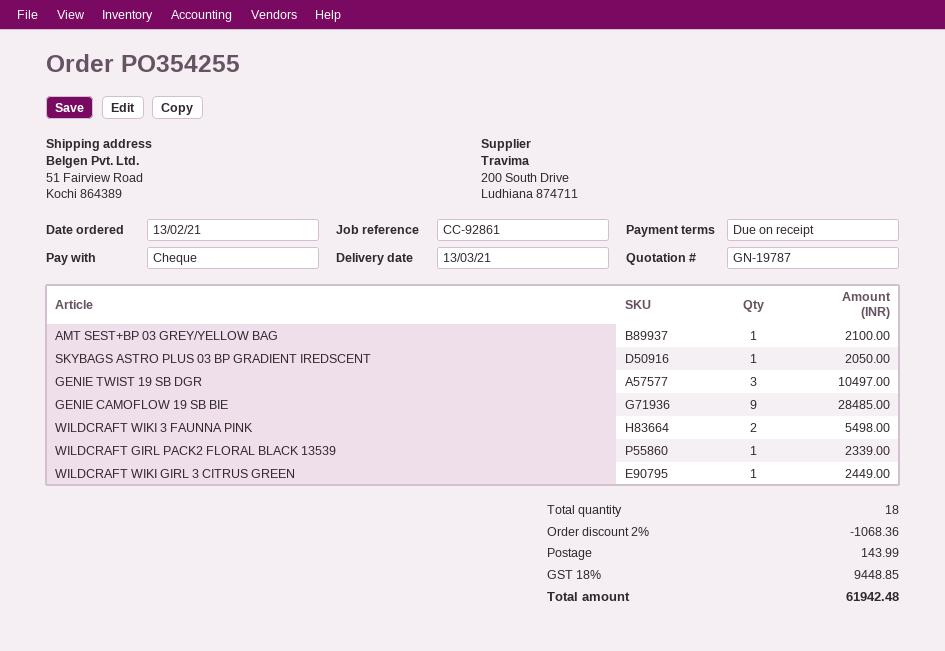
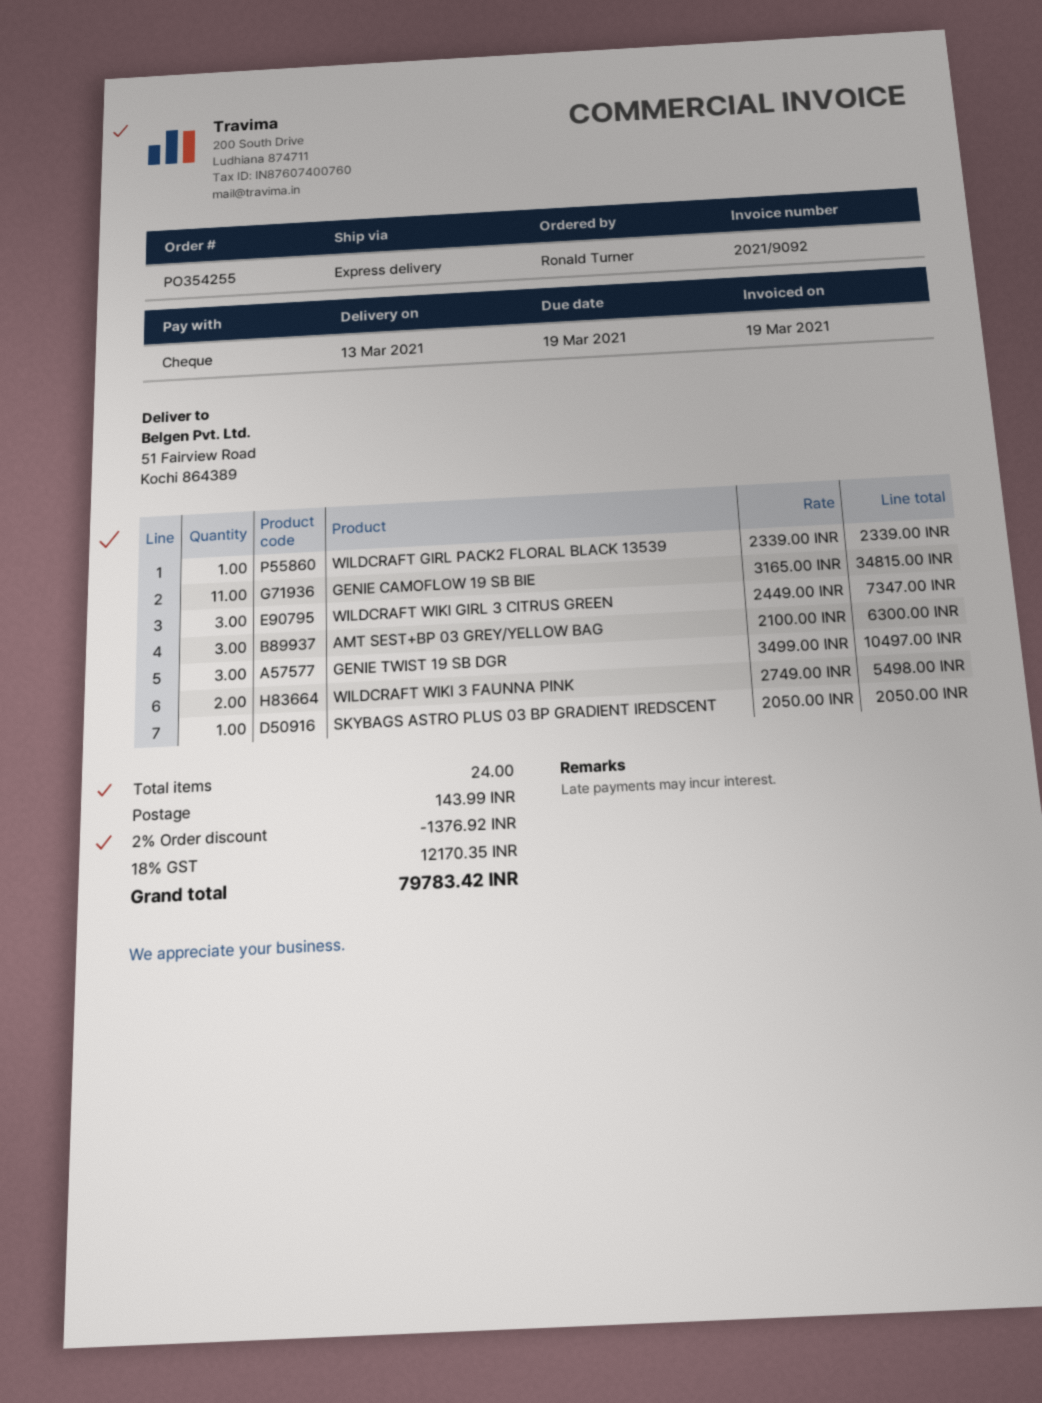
AMT SEST+BP 03 GREY/YELLOW BAG: 1 for 2100.00 -> 3 for 6300.00
GENIE CAMOFLOW 19 SB BIE: 9 for 28485.00 -> 11 for 34815.00
WILDCRAFT WIKI GIRL 3 CITRUS GREEN: 1 for 2449.00 -> 3 for 7347.00
total quantity: 18 -> 24
discount: 2% = 1068.36 -> 2% = 1376.92
tax: 18% = 9448.85 -> 18% = 12170.35
total: 61942.48 -> 79783.42

